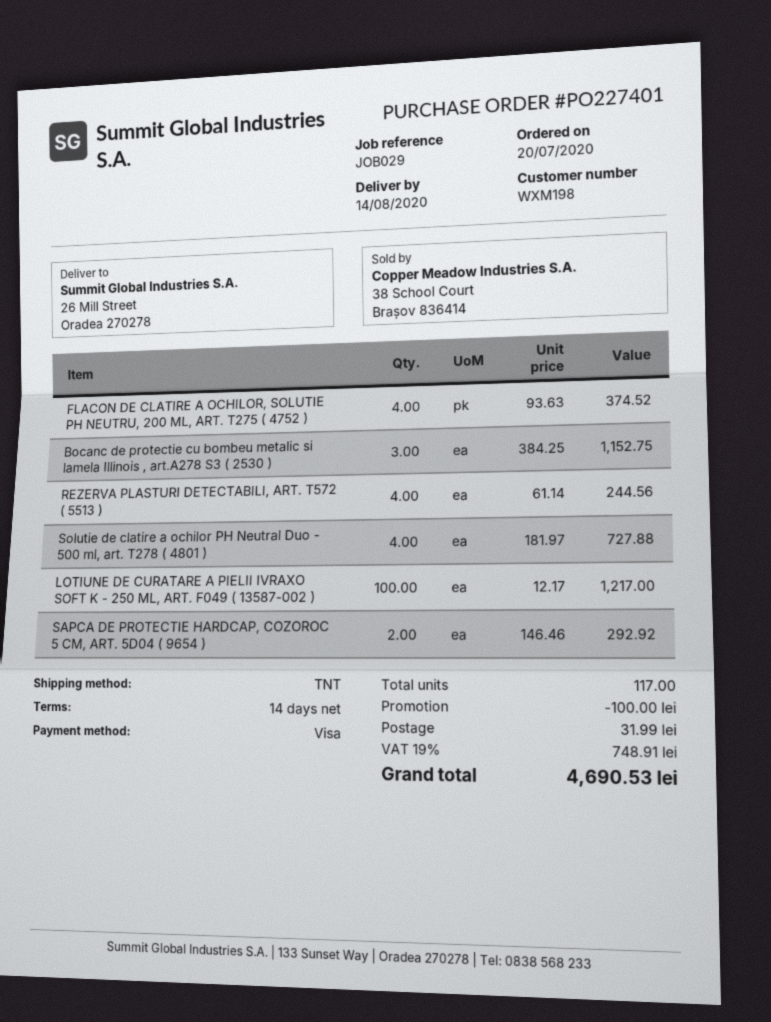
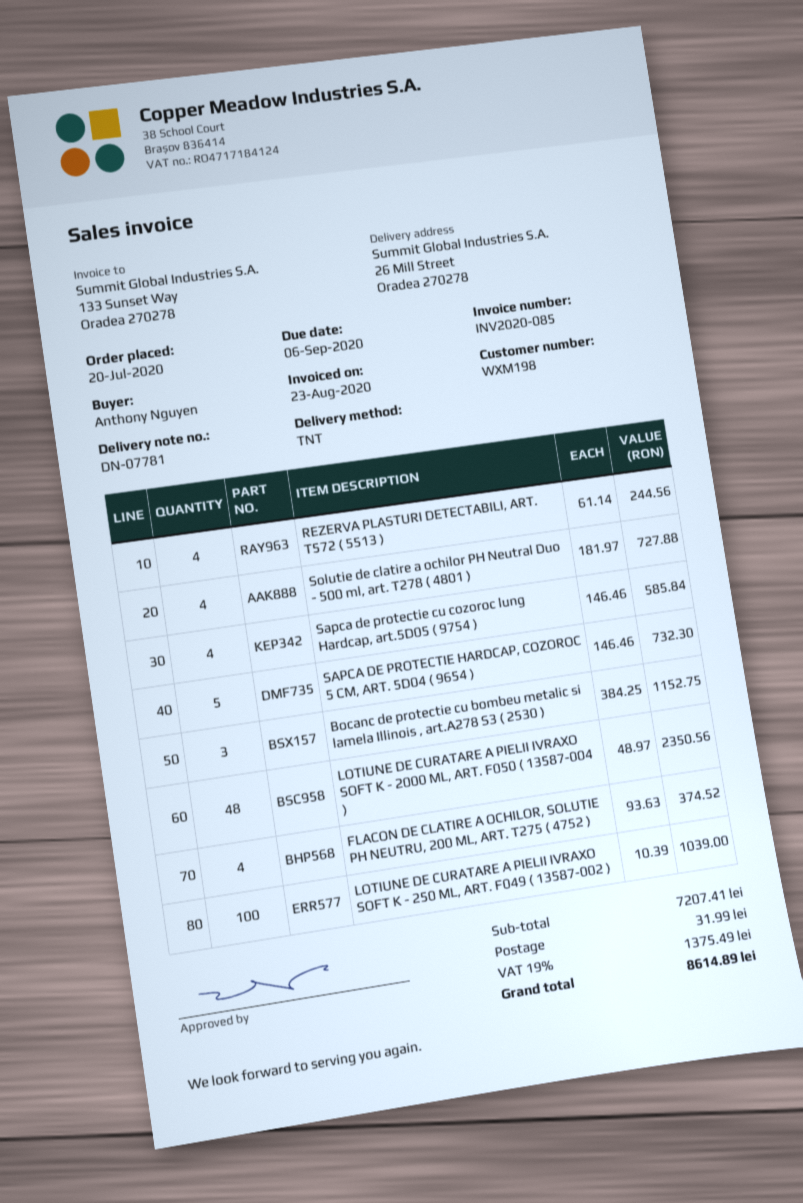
LOTIUNE DE CURATARE A PIELII IVRAXO SOFT K - 250 ML, ART. F049 ( 13587-002 ): 100 x 12.17 = 1217.00 -> 100 x 10.39 = 1039.00
SAPCA DE PROTECTIE HARDCAP, COZOROC 5 CM, ART. 5D04 ( 9654 ): 2 x 146.46 = 292.92 -> 5 x 146.46 = 732.30
Sapca de protectie cu cozoroc lung Hardcap, art.5D05 ( 9754 ): none -> 4 x 146.46 = 585.84
LOTIUNE DE CURATARE A PIELII IVRAXO SOFT K - 2000 ML, ART. F050 ( 13587-004 ): none -> 48 x 48.97 = 2350.56
discount: 100.00 -> none
tax: 19% = 748.91 -> 19% = 1375.49
total: 4690.53 -> 8614.89

